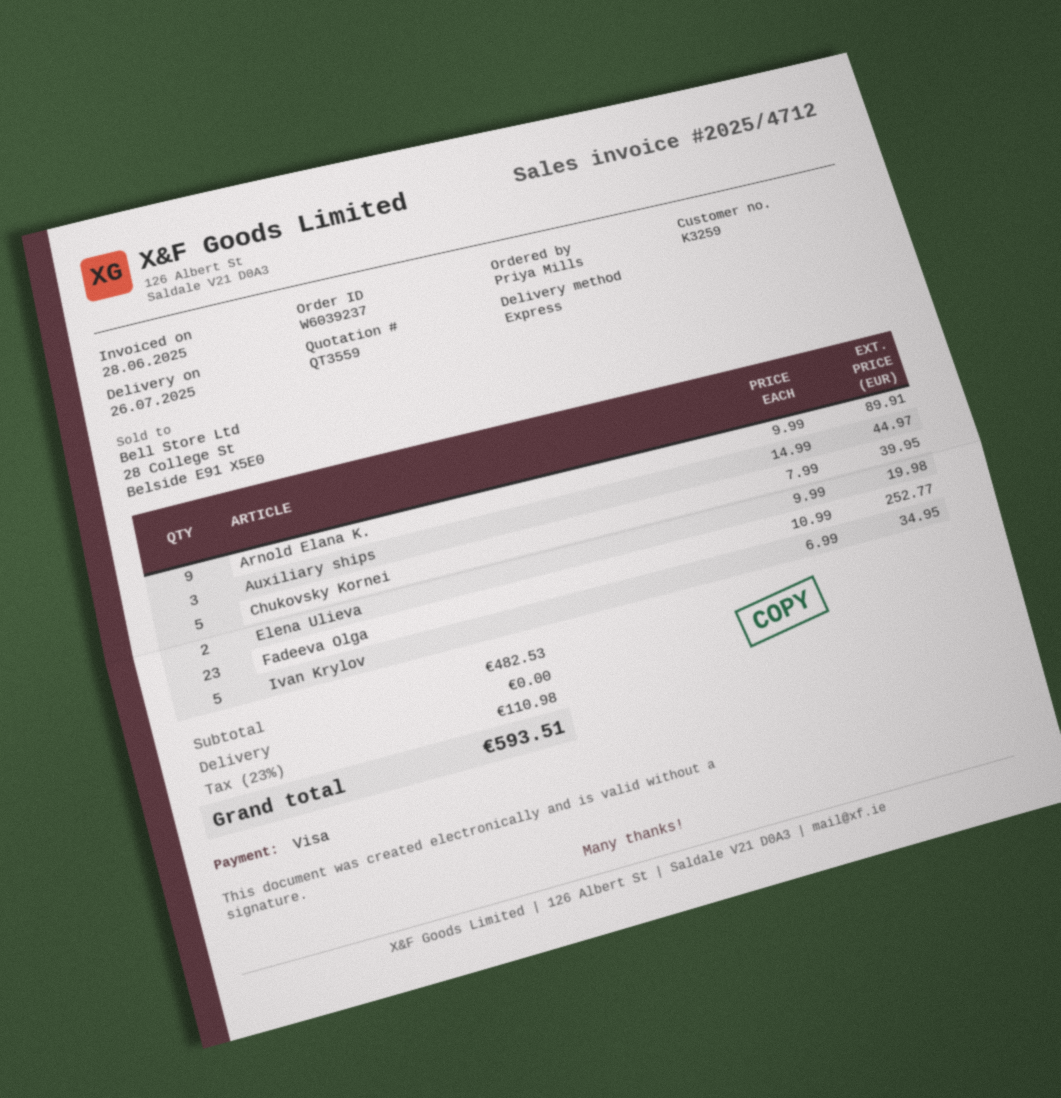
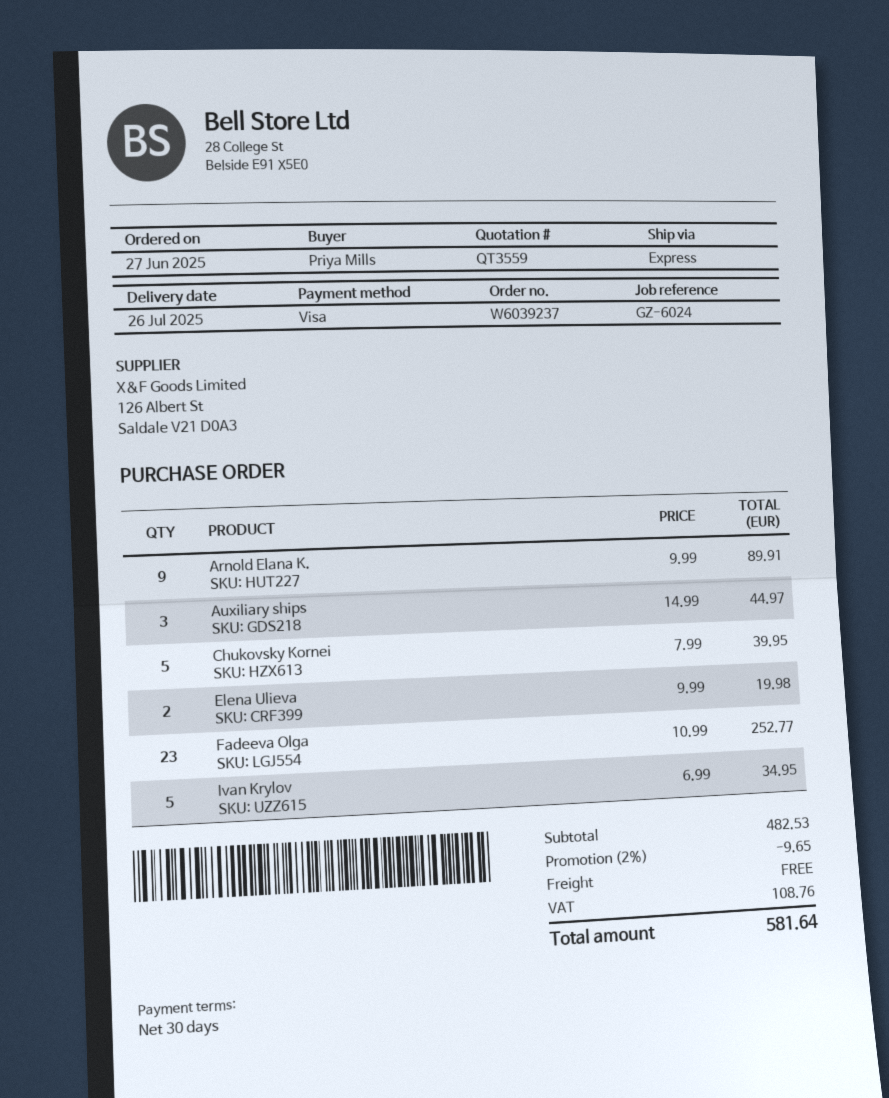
discount: none -> 2% = 9.65
tax: 110.98 -> 108.76
total: 593.51 -> 581.64

